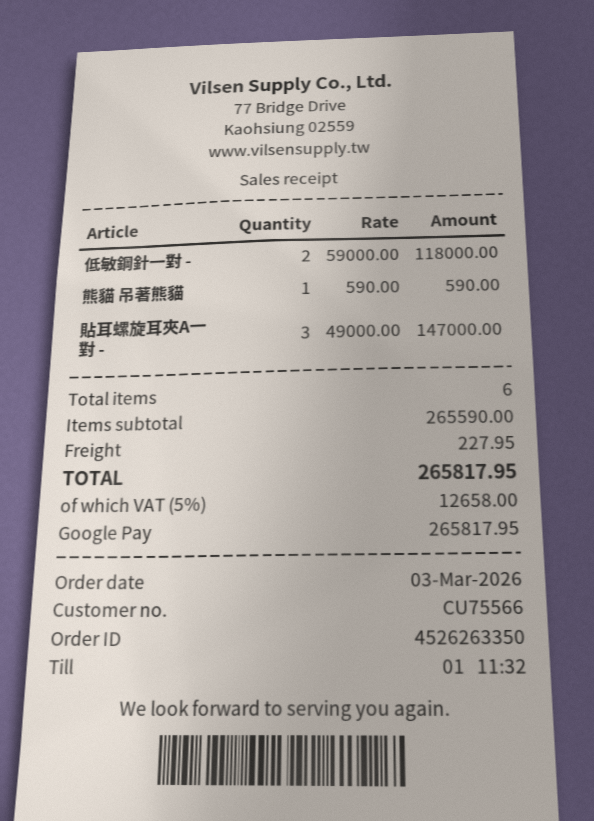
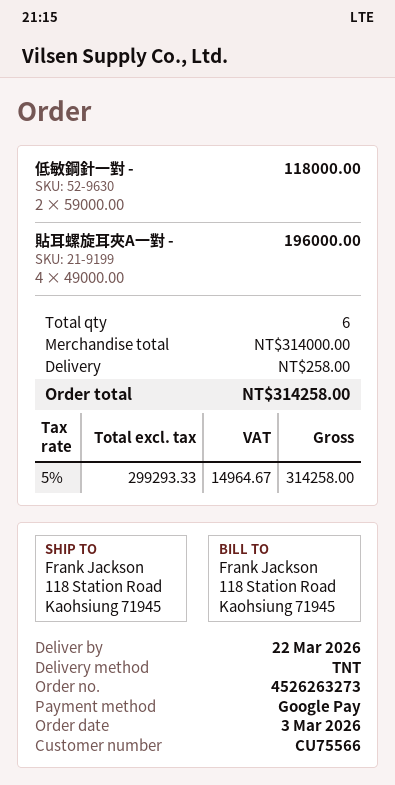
order number: 4526263350 -> 4526263273
熊貓 吊著熊貓: 1 x 590.00 = 590.00 -> none
貼耳螺旋耳夾A一對 -: 3 x 49000.00 = 147000.00 -> 4 x 49000.00 = 196000.00
subtotal: 265590.00 -> 314000.00
shipping: 227.95 -> 258.00
tax: 5% = 12658.00 -> 5% = 14964.67
total: 265817.95 -> 314258.00

